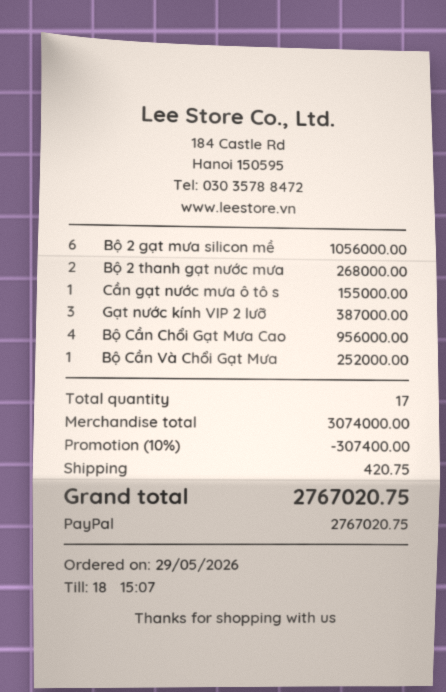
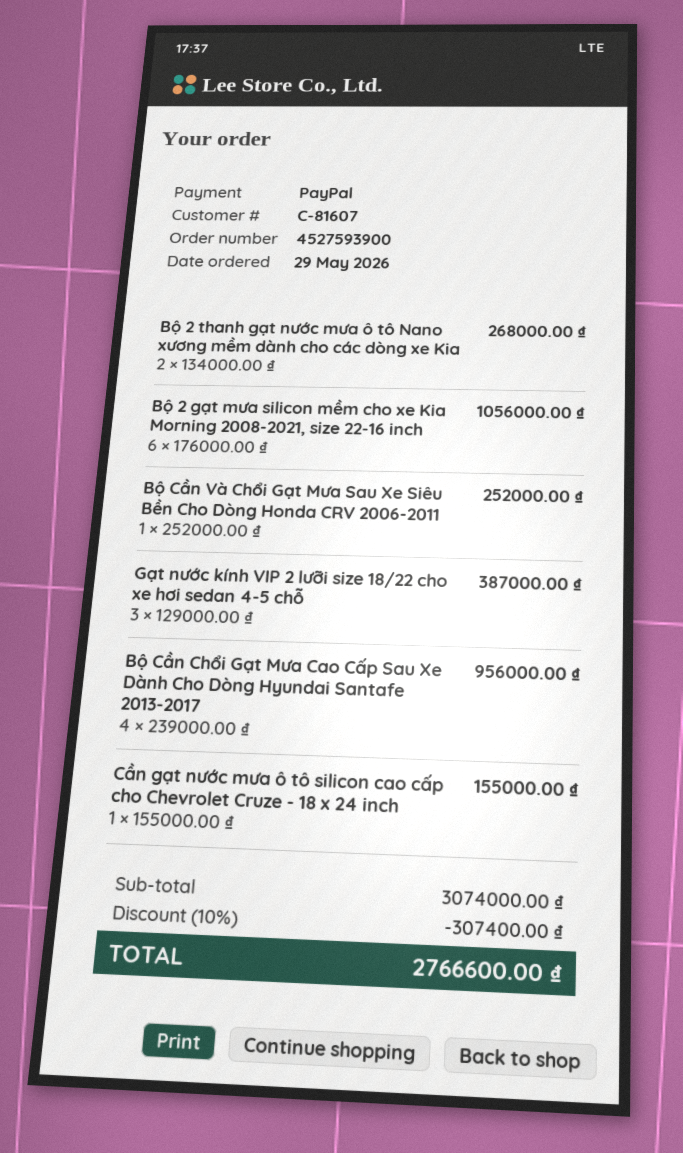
shipping: 420.75 -> none
total: 2767020.75 -> 2766600.00

